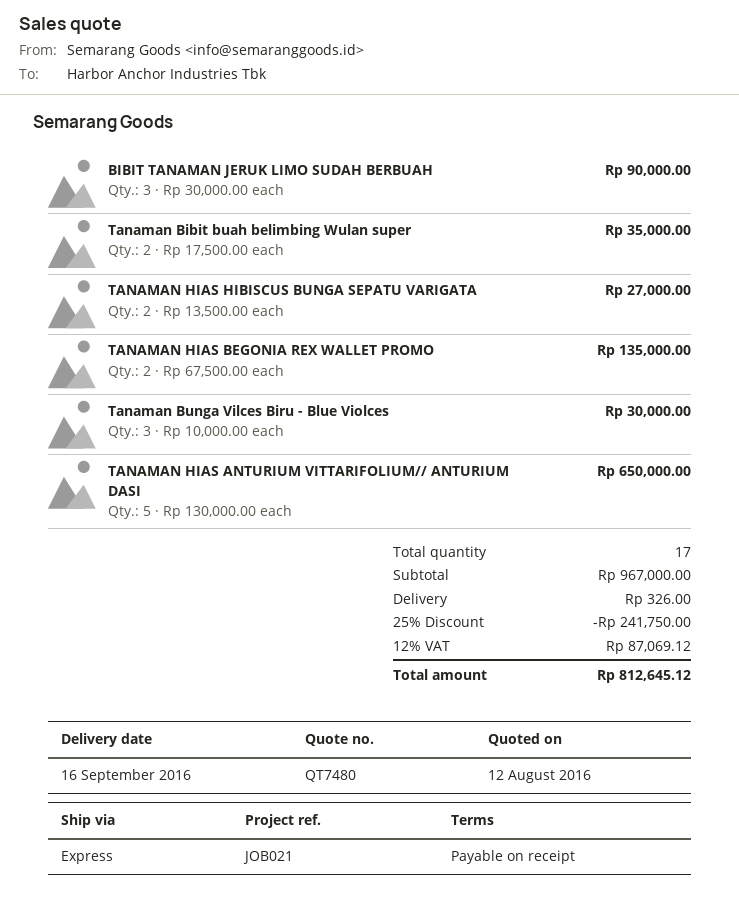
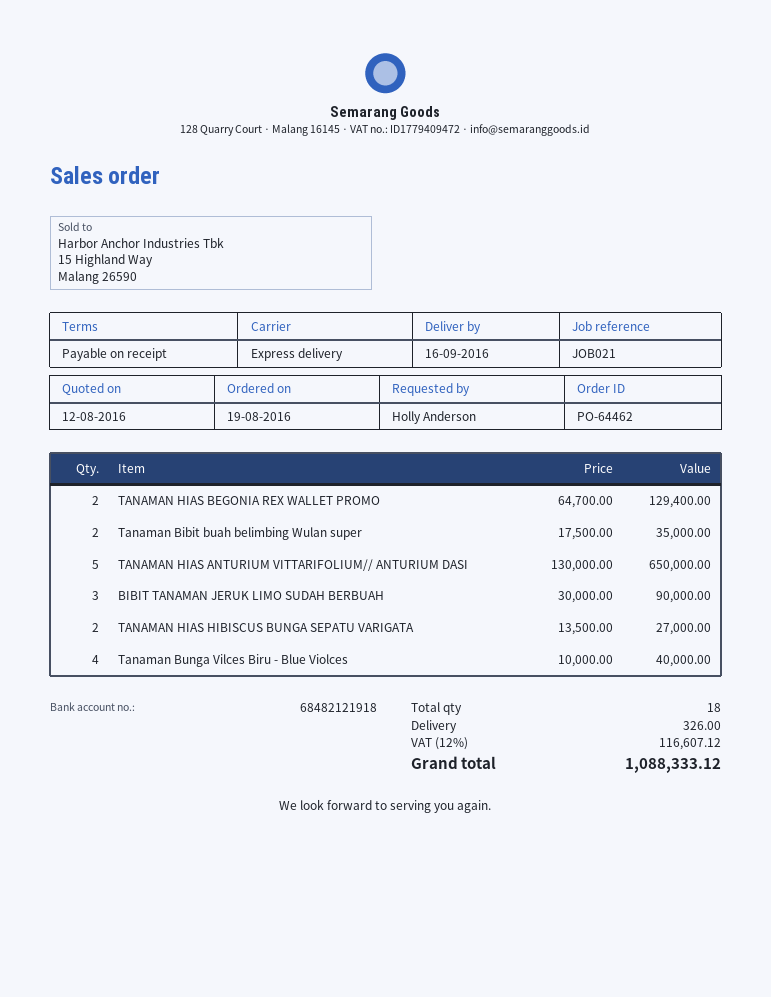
TANAMAN HIAS BEGONIA REX WALLET PROMO: 2 x 67500.00 = 135000.00 -> 2 x 64700.00 = 129400.00
Tanaman Bunga Vilces Biru - Blue Violces: 3 x 10000.00 = 30000.00 -> 4 x 10000.00 = 40000.00
total quantity: 17 -> 18
discount: 25% = 241750.00 -> none
tax: 12% = 87069.12 -> 12% = 116607.12
total: 812645.12 -> 1088333.12

